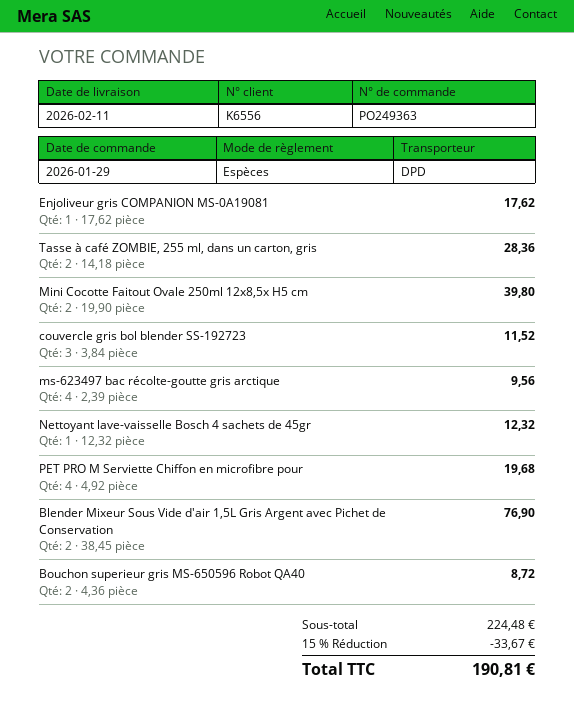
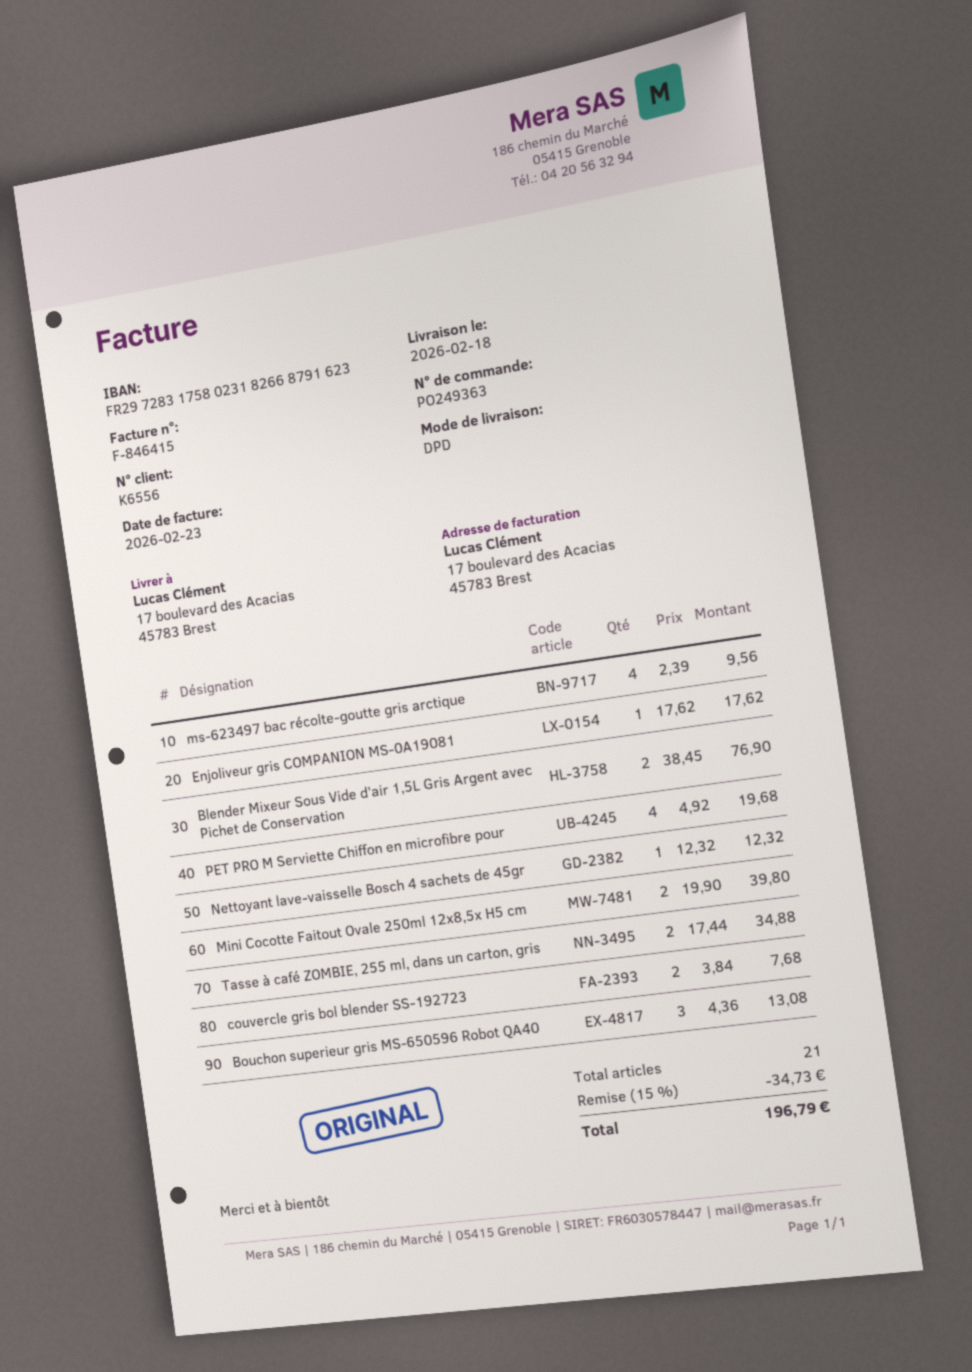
delivery date: 2026-02-11 -> 2026-02-18
Tasse à café ZOMBIE, 255 ml, dans un carton, gris: 2 x 14.18 = 28.36 -> 2 x 17.44 = 34.88
couvercle gris bol blender SS-192723: 3 x 3.84 = 11.52 -> 2 x 3.84 = 7.68
Bouchon superieur gris MS-650596 Robot QA40: 2 x 4.36 = 8.72 -> 3 x 4.36 = 13.08
discount: 15% = 33.67 -> 15% = 34.73
total: 190.81 -> 196.79

